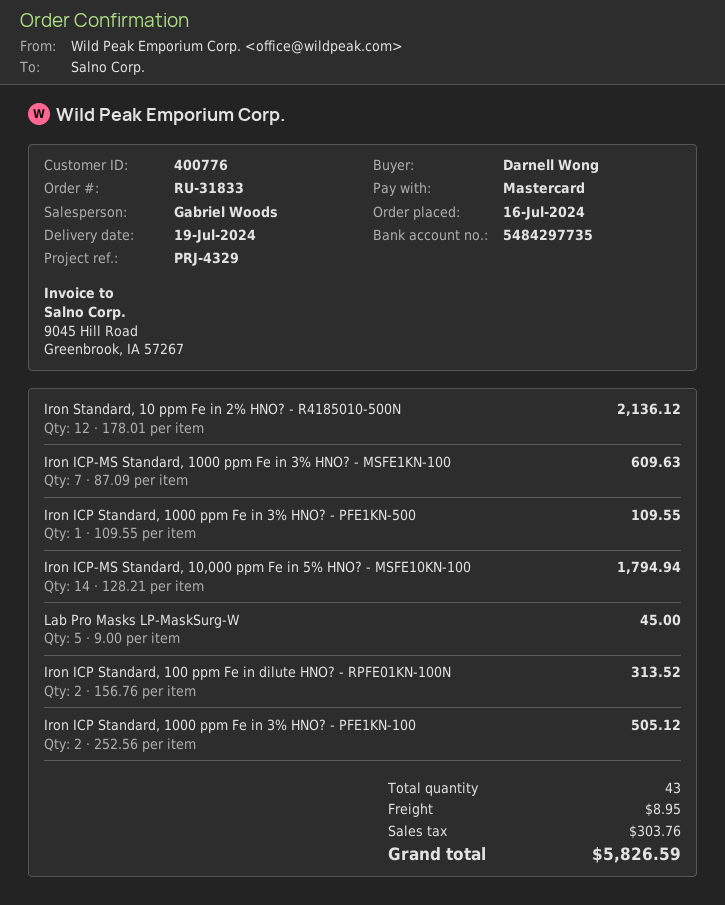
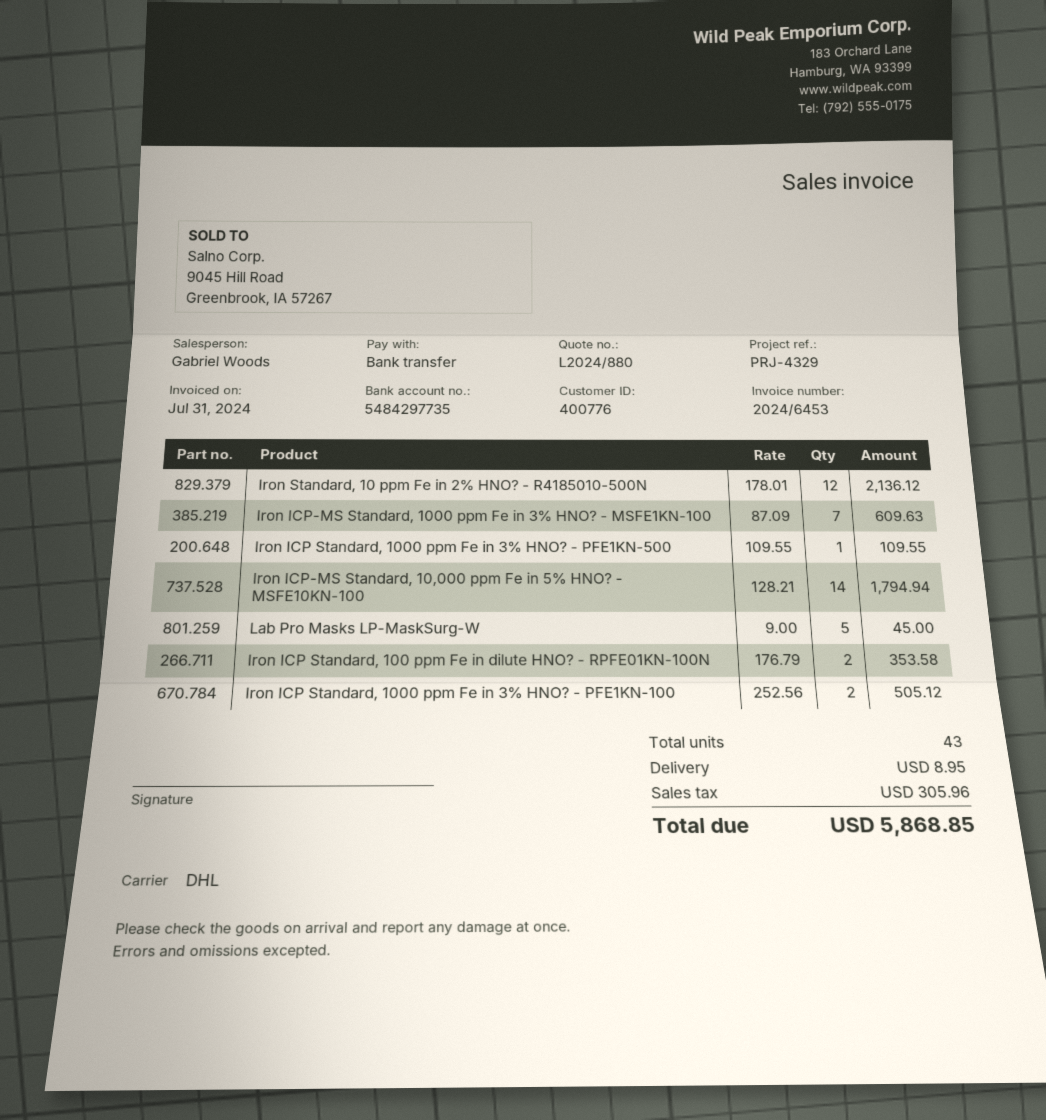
payment method: Mastercard -> bank transfer
Iron ICP Standard, 100 ppm Fe in dilute HNO? - RPFE01KN-100N: 2 x 156.76 = 313.52 -> 2 x 176.79 = 353.58
tax: 303.76 -> 305.96
total: 5826.59 -> 5868.85

